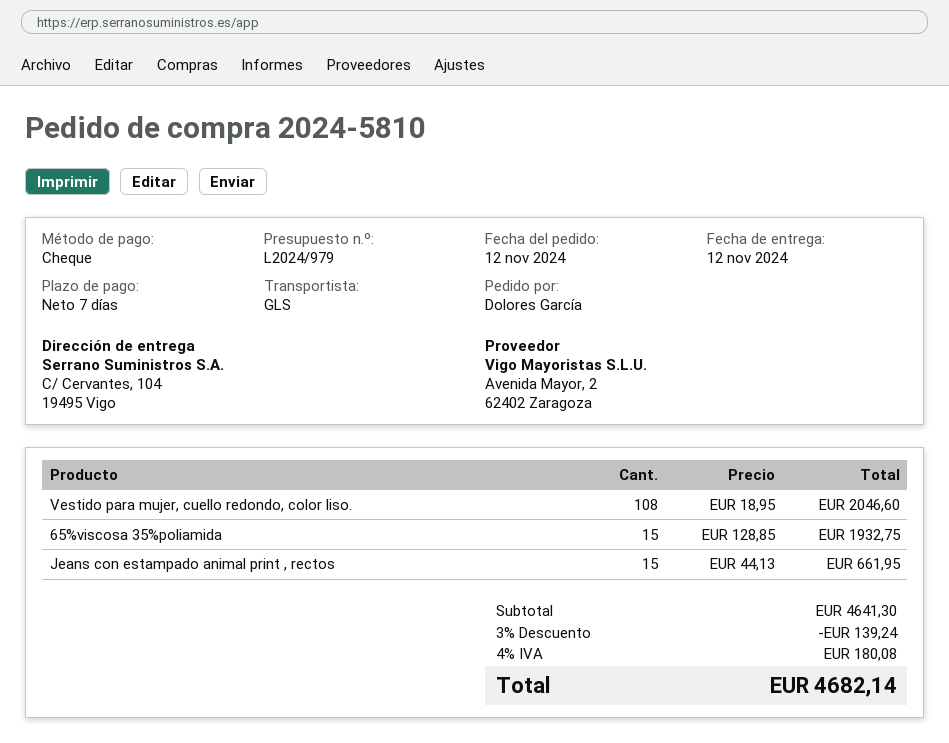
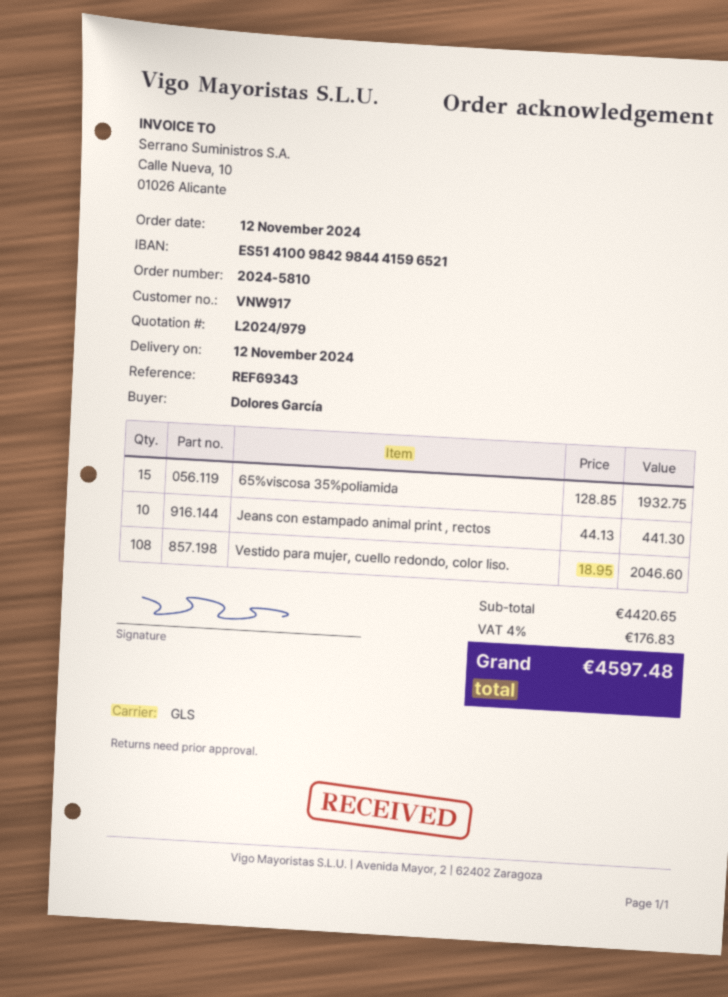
Jeans con estampado animal print , rectos: 15 x 44.13 = 661.95 -> 10 x 44.13 = 441.30
subtotal: 4641.30 -> 4420.65
discount: 3% = 139.24 -> none
tax: 4% = 180.08 -> 4% = 176.83
total: 4682.14 -> 4597.48

